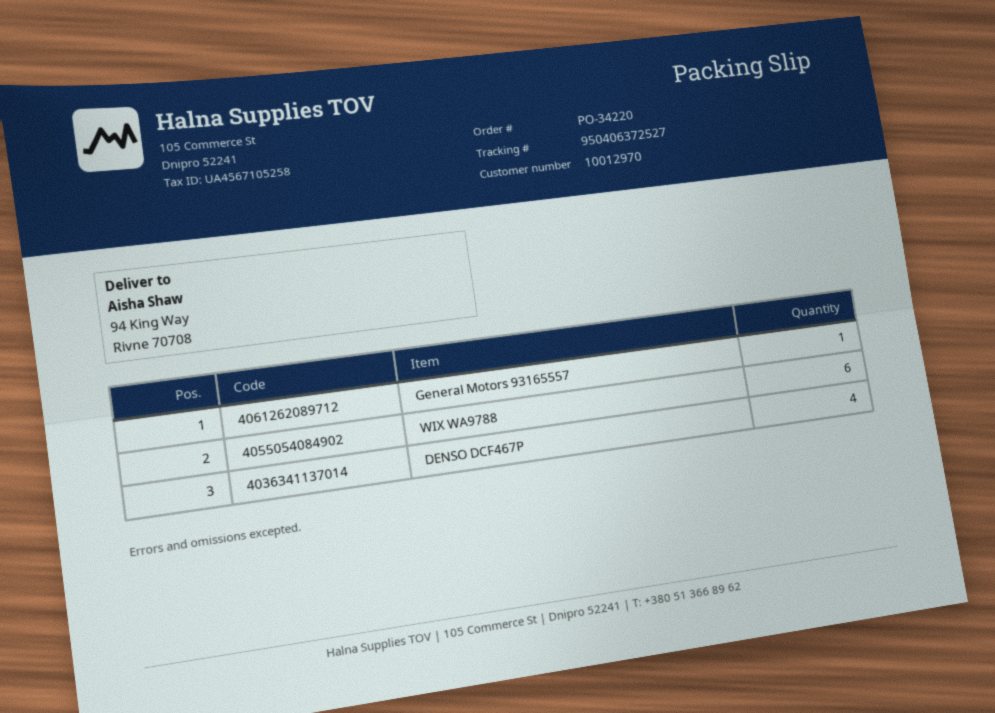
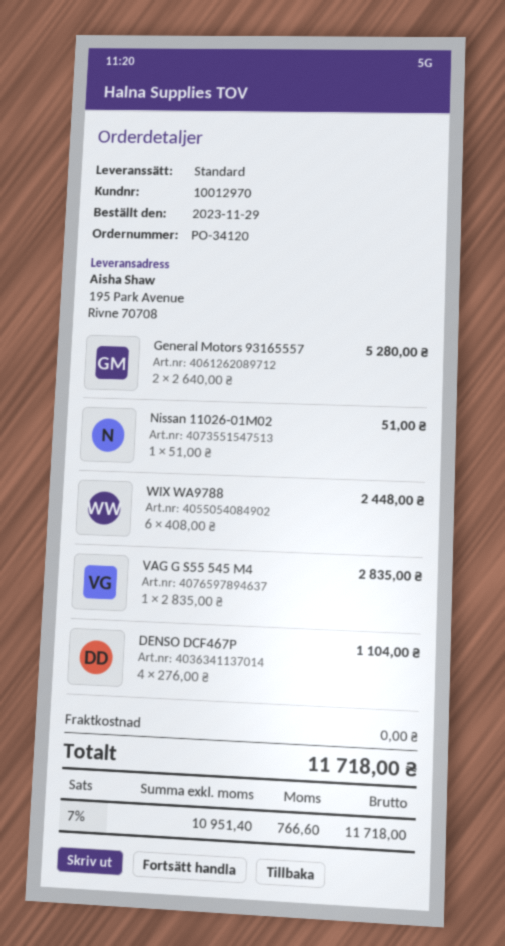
order number: PO-34220 -> PO-34120
ship to: 94 King Way, Rivne 70708 -> 195 Park Avenue, Rivne 70708
General Motors 93165557: 1 -> 2
Nissan 11026-01M02: none -> 1
VAG G S55 545 M4: none -> 1

